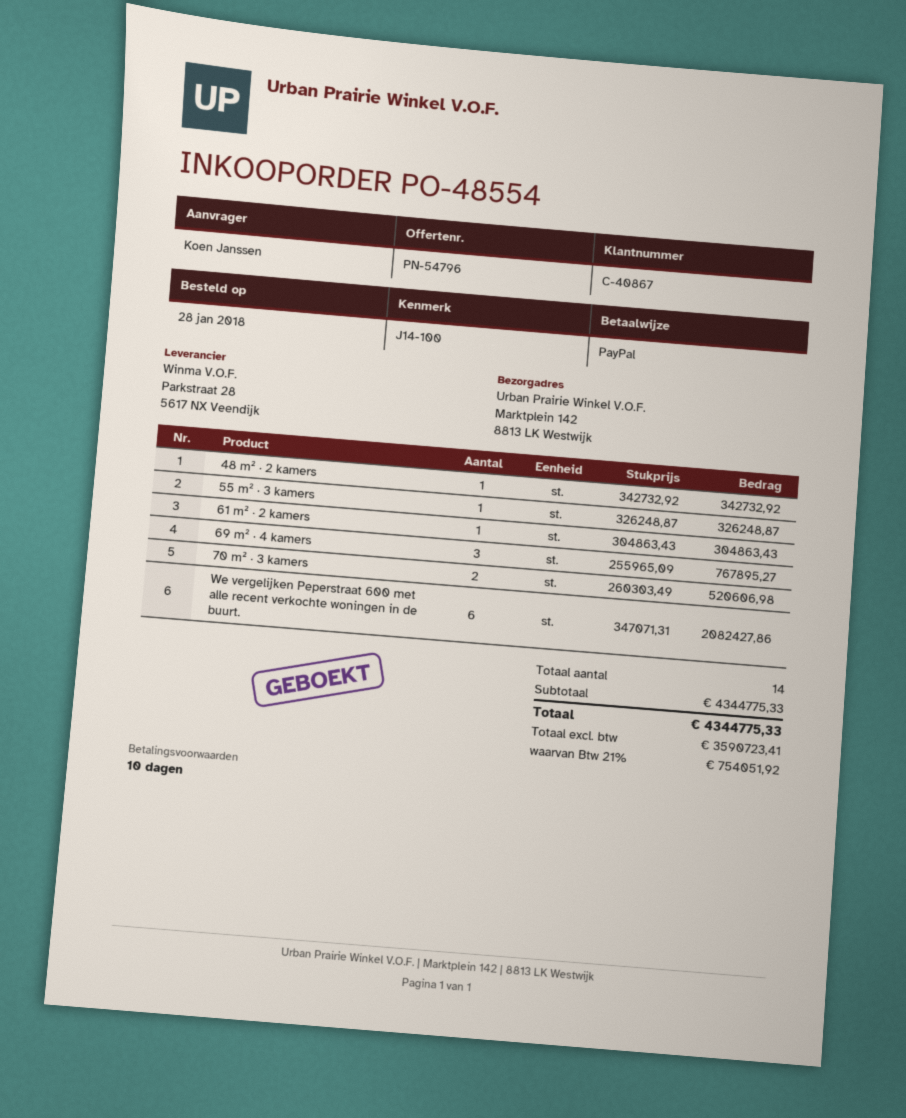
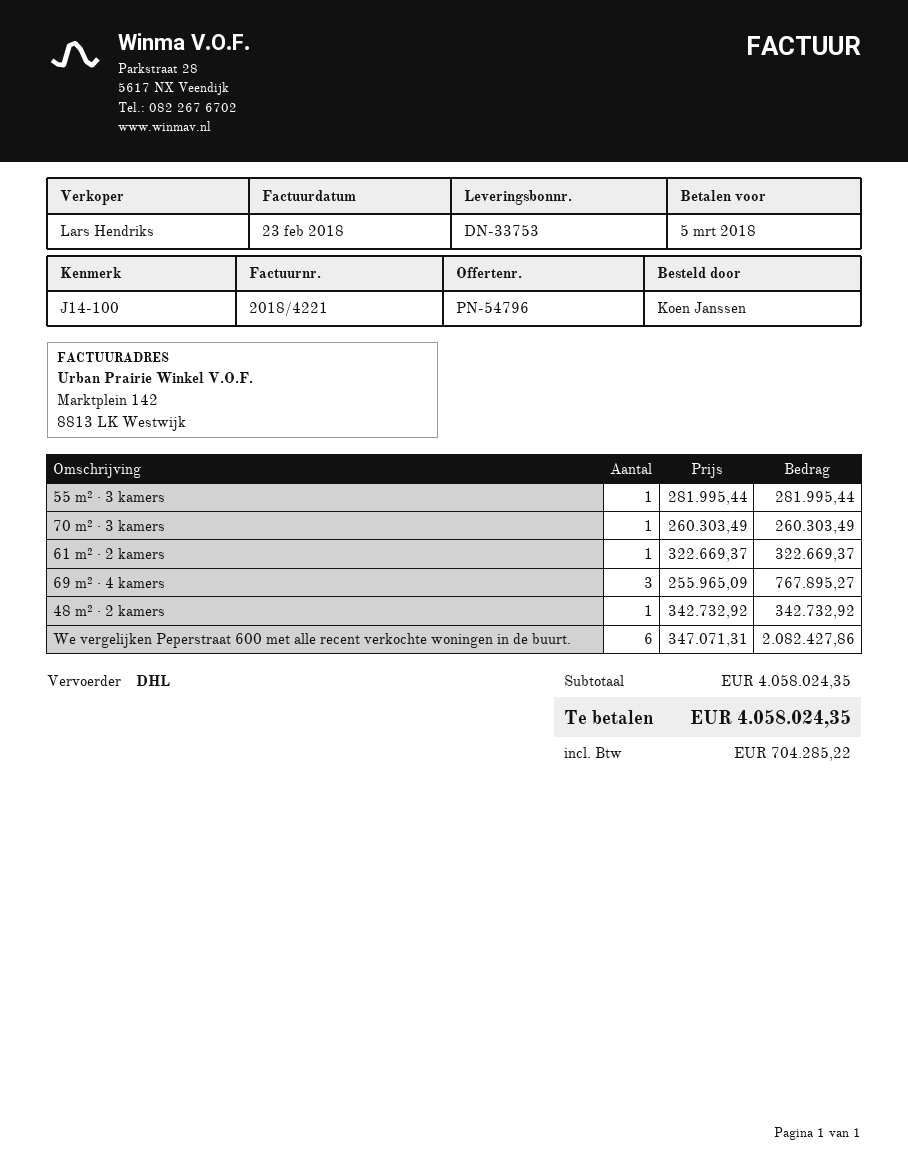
55 m² · 3 kamers: 1 x 326248.87 = 326248.87 -> 1 x 281995.44 = 281995.44
61 m² · 2 kamers: 1 x 304863.43 = 304863.43 -> 1 x 322669.37 = 322669.37
70 m² · 3 kamers: 2 x 260303.49 = 520606.98 -> 1 x 260303.49 = 260303.49
subtotal: 4344775.33 -> 4058024.35
tax: 754051.92 -> 704285.22
total: 4344775.33 -> 4058024.35

